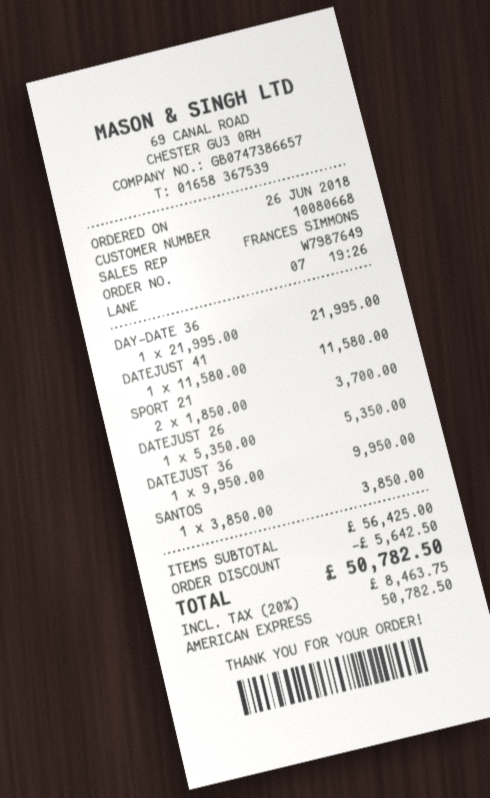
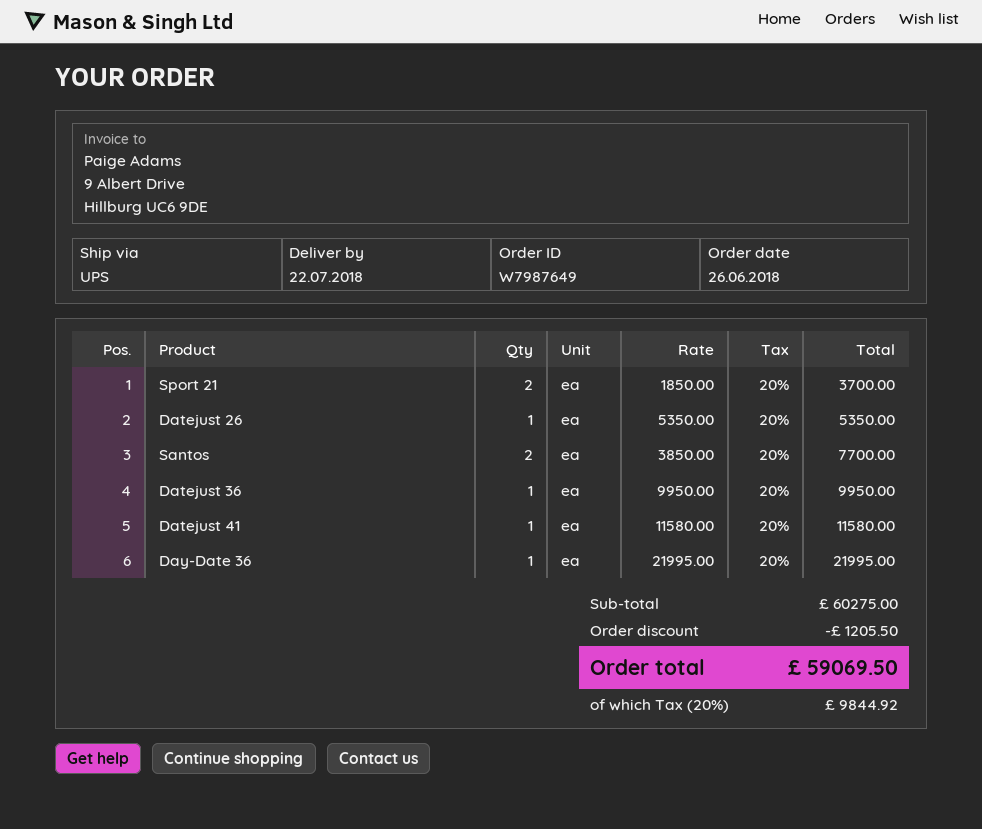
SANTOS: 1 x 3850.00 = 3850.00 -> 2 x 3850.00 = 7700.00
subtotal: 56425.00 -> 60275.00
discount: 5642.50 -> 1205.50
tax: 20% = 8463.75 -> 20% = 9844.92
total: 50782.50 -> 59069.50

